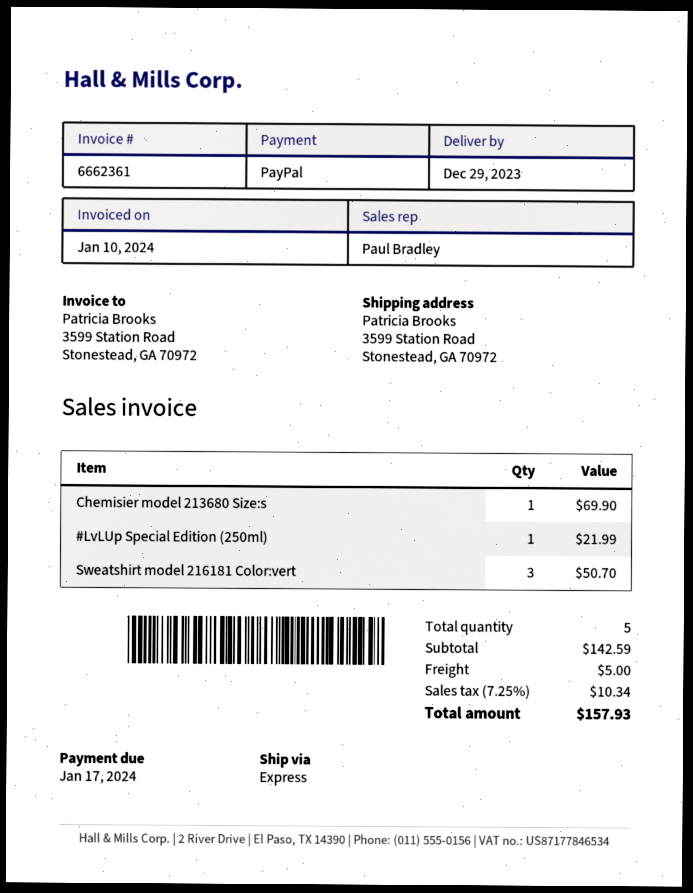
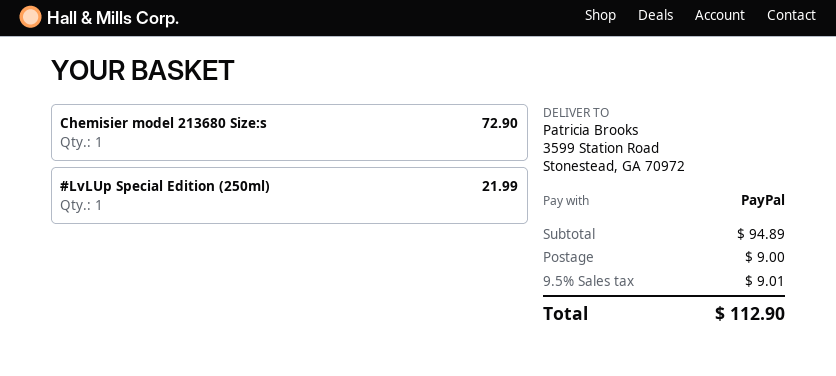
Chemisier model 213680 Size:s: 1 for 69.90 -> 1 for 72.90
Sweatshirt model 216181 Color:vert: 3 for 50.70 -> none
subtotal: 142.59 -> 94.89
shipping: 5.00 -> 9.00
tax: 7.25% = 10.34 -> 9.5% = 9.01
total: 157.93 -> 112.90

